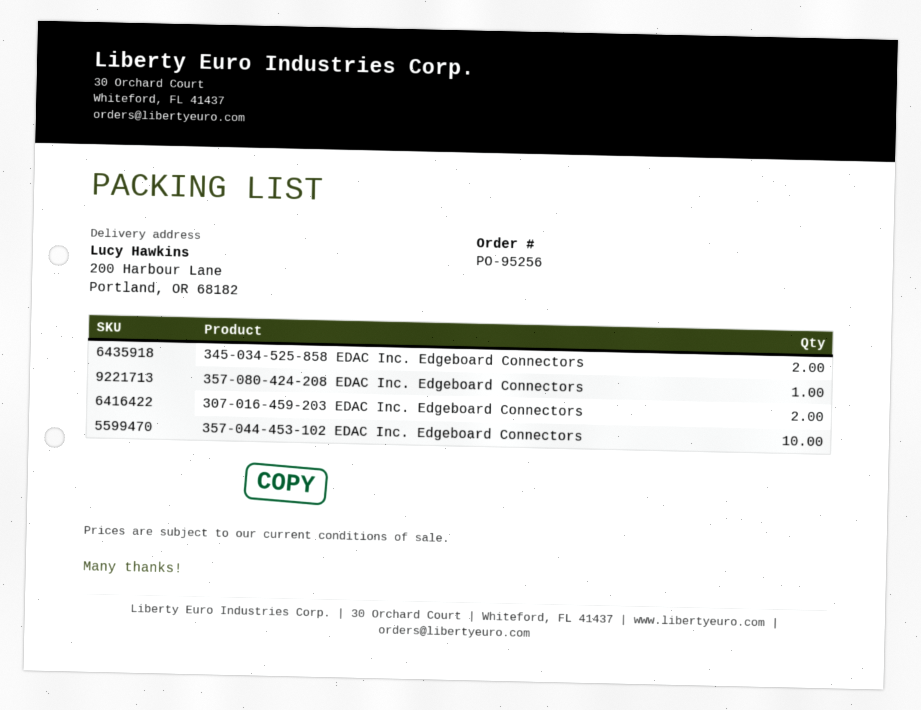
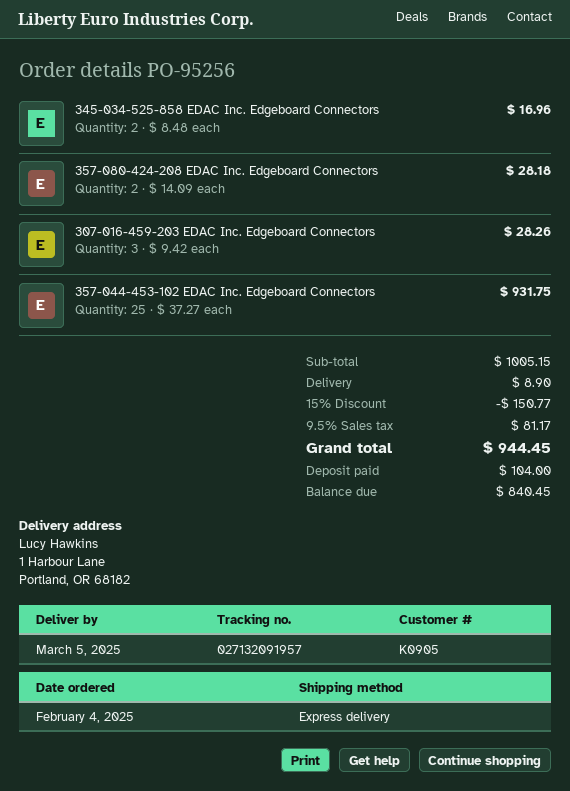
ship to: 200 Harbour Lane, Portland, OR 68182 -> 1 Harbour Lane, Portland, OR 68182
357-080-424-208 EDAC Inc. Edgeboard Connectors: 1 -> 2
307-016-459-203 EDAC Inc. Edgeboard Connectors: 2 -> 3
357-044-453-102 EDAC Inc. Edgeboard Connectors: 10 -> 25

